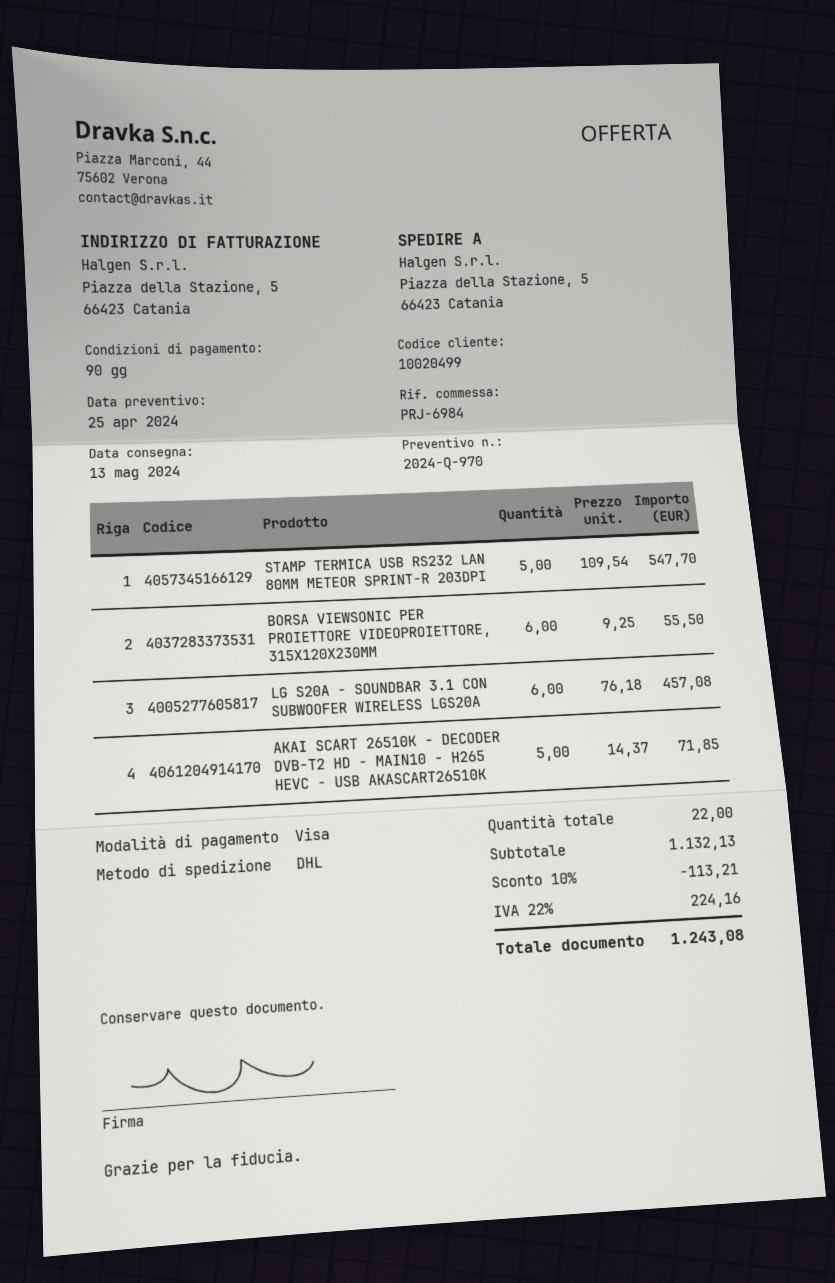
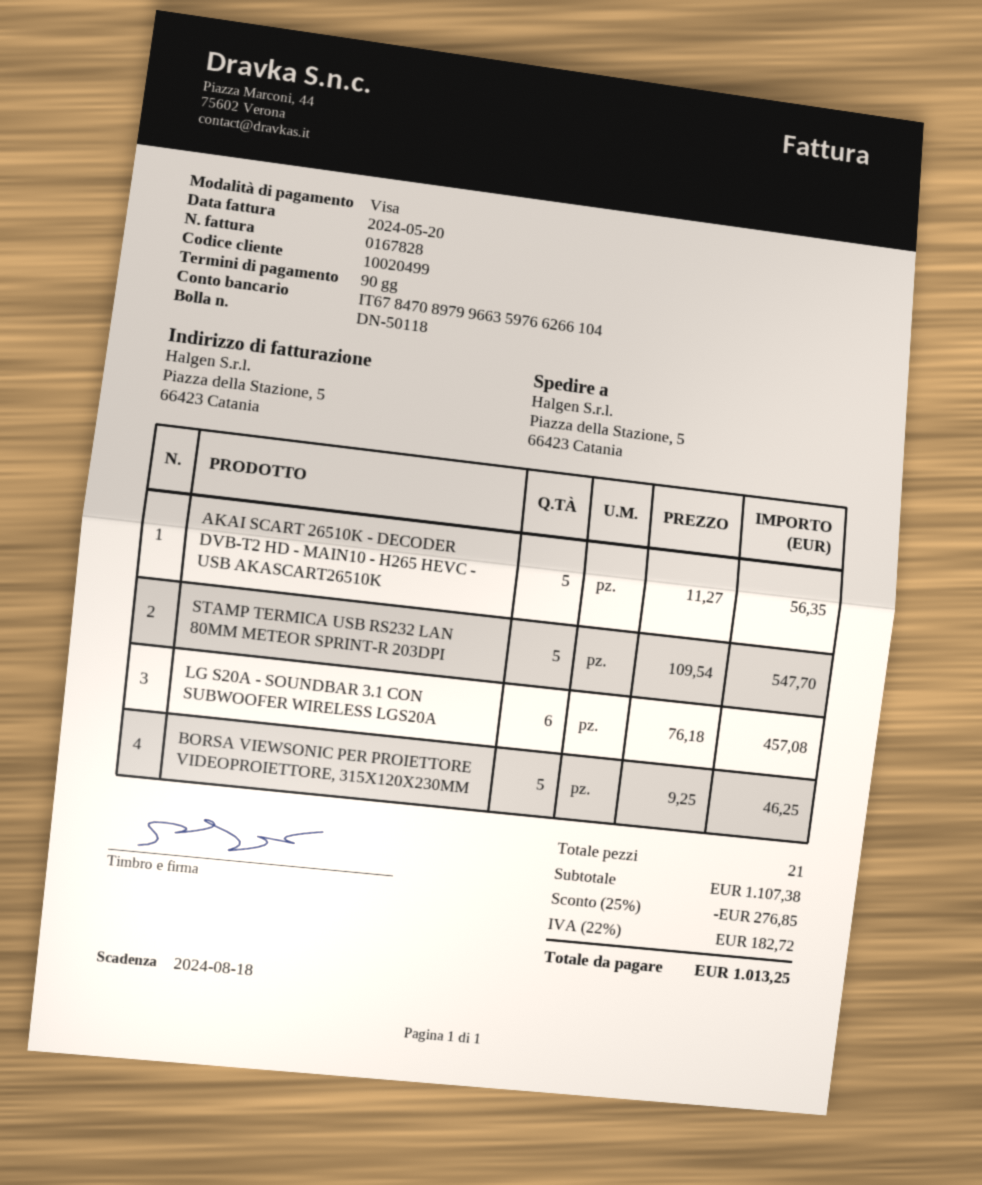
BORSA VIEWSONIC PER PROIETTORE VIDEOPROIETTORE, 315X120X230MM: 6 x 9.25 = 55.50 -> 5 x 9.25 = 46.25
AKAI SCART 26510K - DECODER DVB-T2 HD - MAIN10 - H265 HEVC - USB AKASCART26510K: 5 x 14.37 = 71.85 -> 5 x 11.27 = 56.35
total quantity: 22 -> 21
subtotal: 1132.13 -> 1107.38
discount: 10% = 113.21 -> 25% = 276.85
tax: 22% = 224.16 -> 22% = 182.72
total: 1243.08 -> 1013.25

